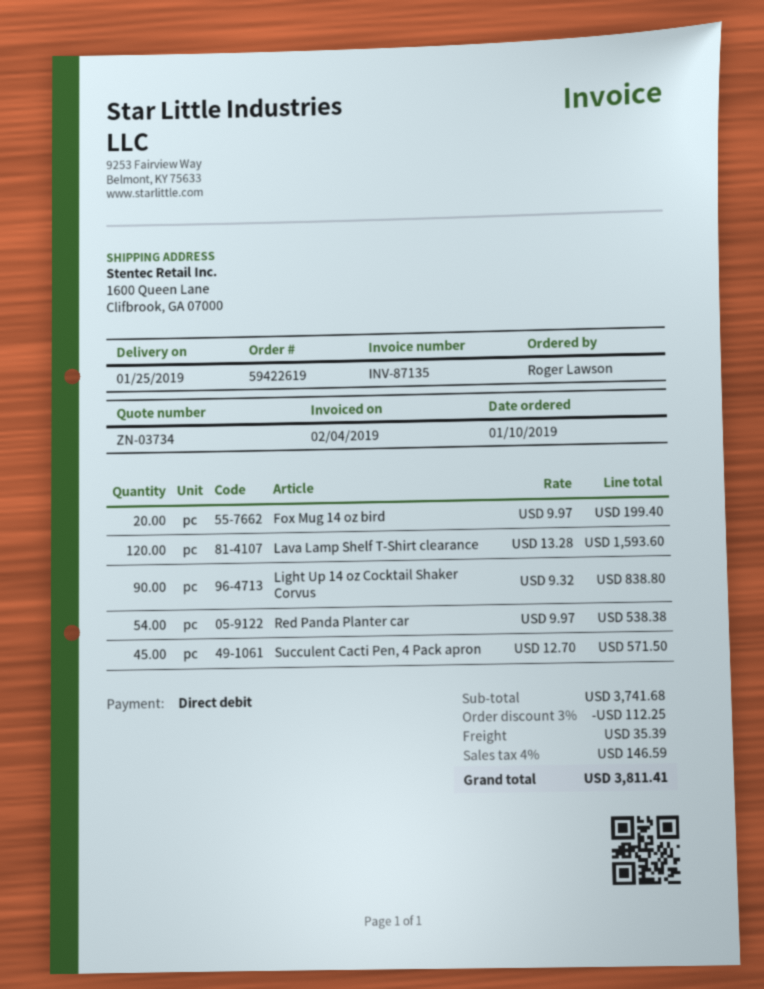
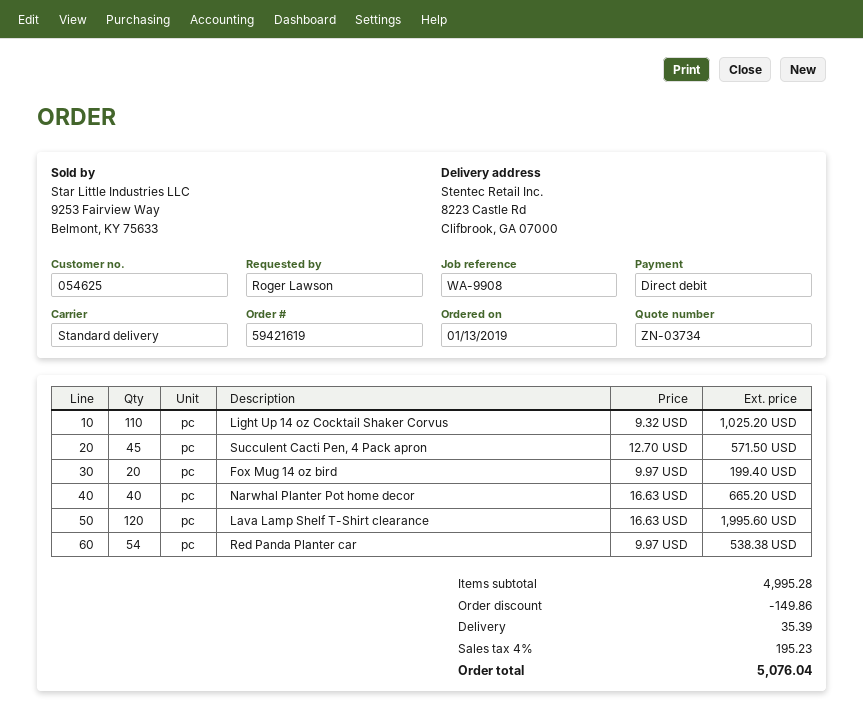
order number: 59422619 -> 59421619
order date: 2019-01-10 -> 2019-01-13
ship to: 1600 Queen Lane, Clifbrook, GA 07000 -> 8223 Castle Rd, Clifbrook, GA 07000
Lava Lamp Shelf T-Shirt clearance: 120 x 13.28 = 1593.60 -> 120 x 16.63 = 1995.60
Light Up 14 oz Cocktail Shaker Corvus: 90 x 9.32 = 838.80 -> 110 x 9.32 = 1025.20
Narwhal Planter Pot home decor: none -> 40 x 16.63 = 665.20
subtotal: 3741.68 -> 4995.28
discount: 112.25 -> 149.86
tax: 4% = 146.59 -> 4% = 195.23
total: 3811.41 -> 5076.04

